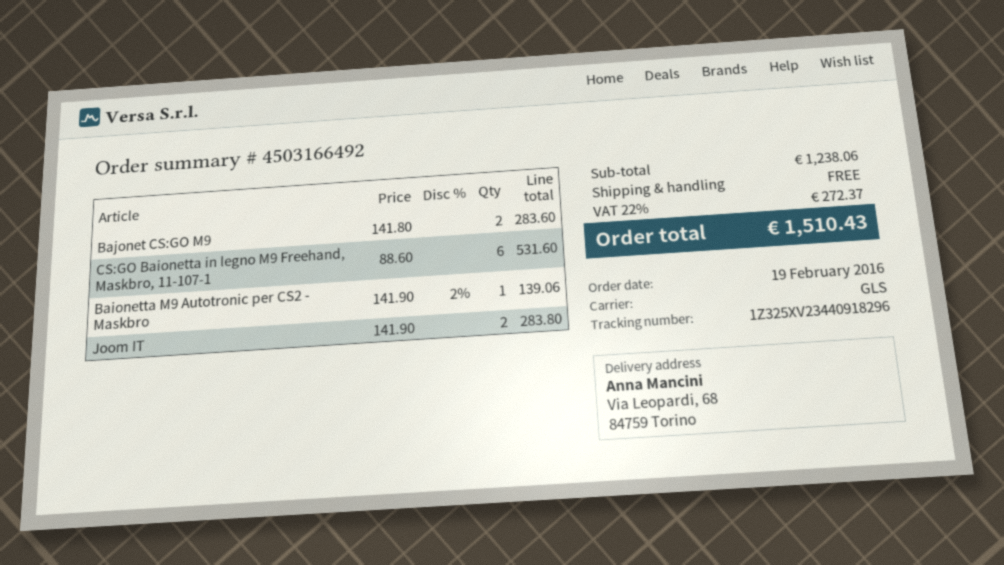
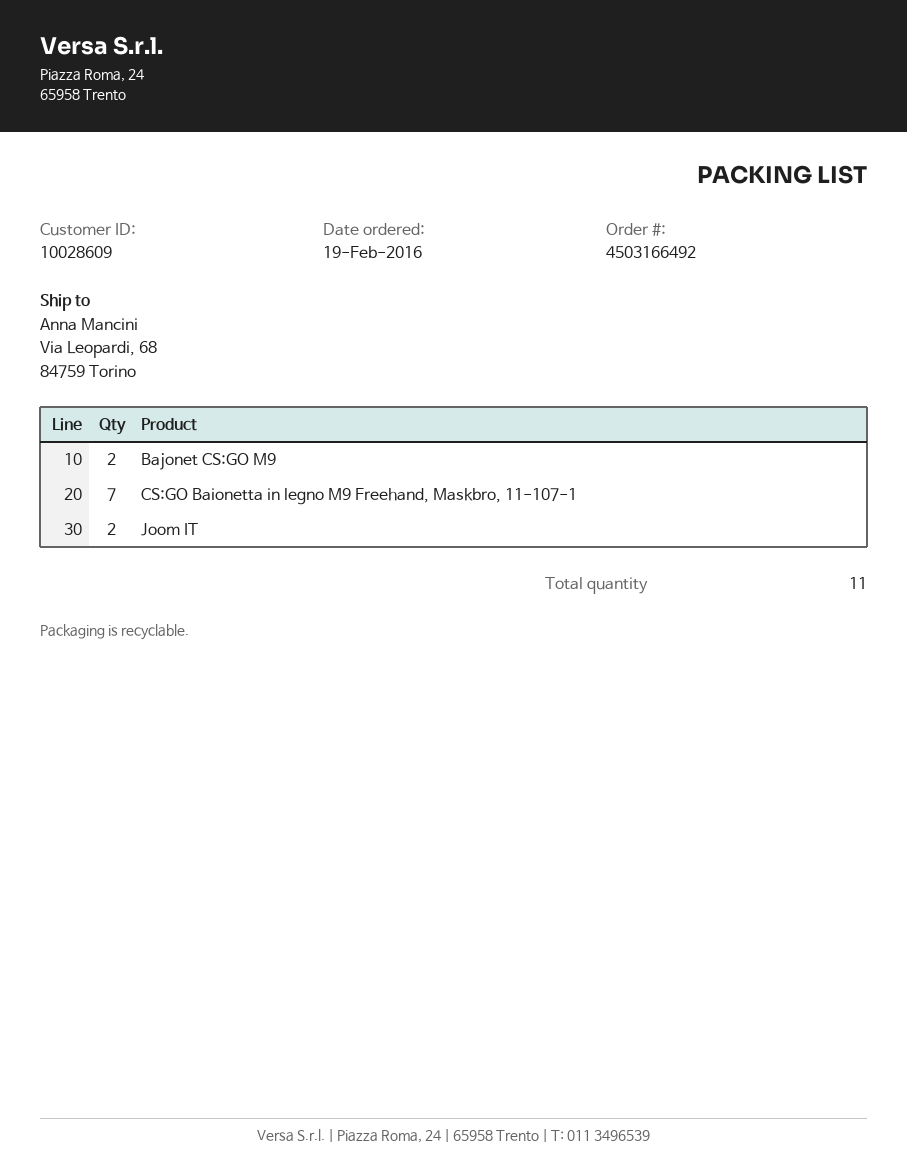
CS:GO Baionetta in legno M9 Freehand, Maskbro, 11-107-1: 6 -> 7
Baionetta M9 Autotronic per CS2 - Maskbro: 1 -> none

